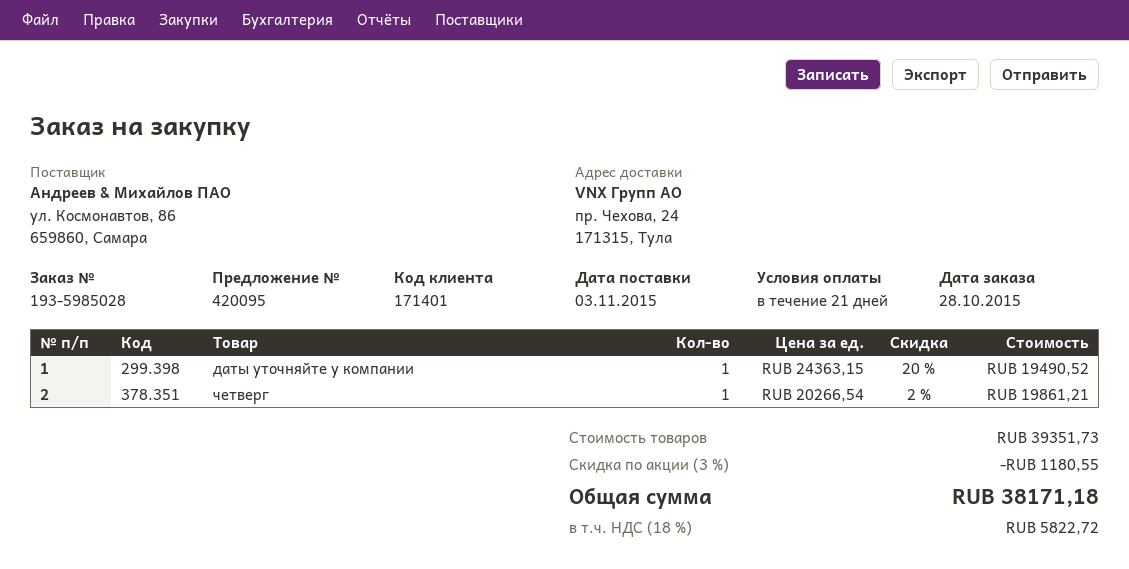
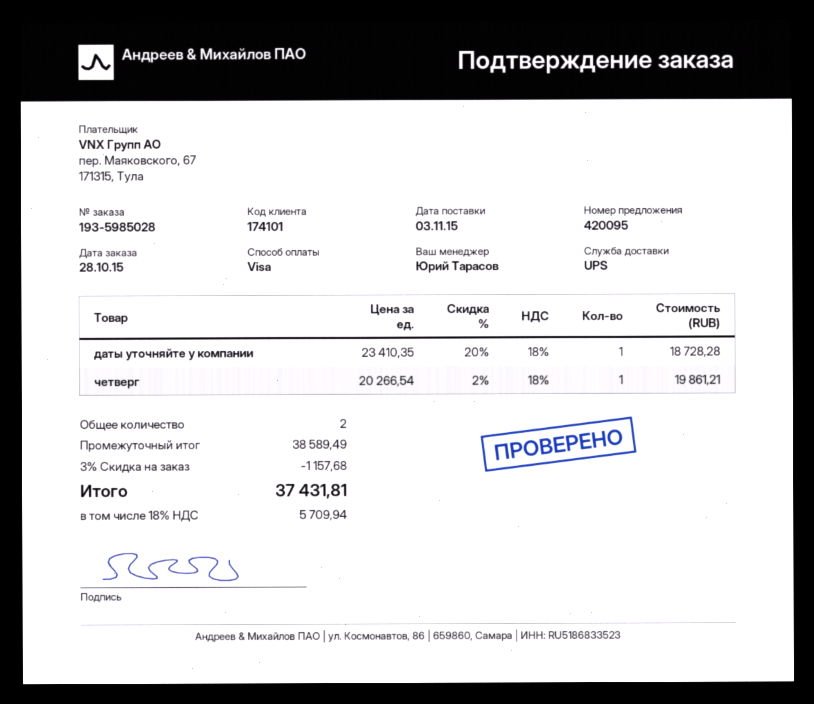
customer number: 171401 -> 174101
даты уточняйте у компании: 1 x 24363.15 - 20% = 19490.52 -> 1 x 23410.35 - 20% = 18728.28
subtotal: 39351.73 -> 38589.49
discount: 3% = 1180.55 -> 3% = 1157.68
tax: 18% = 5822.72 -> 18% = 5709.94
total: 38171.18 -> 37431.81

